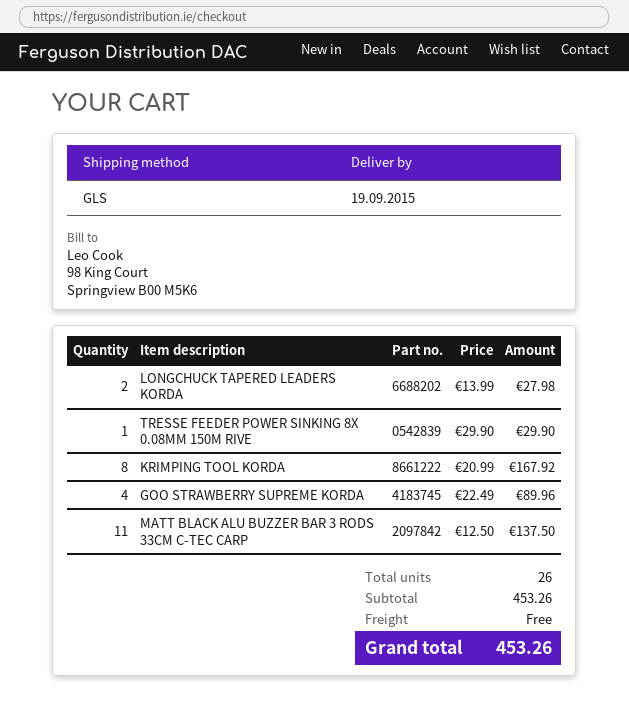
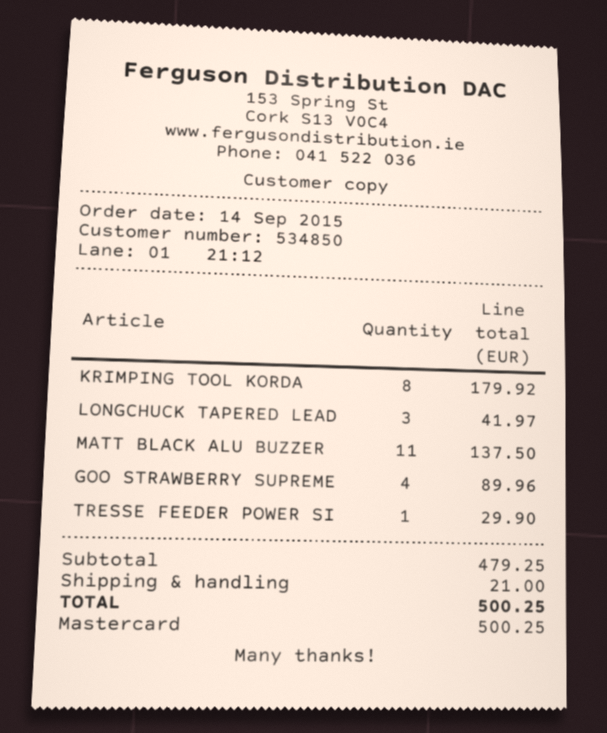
LONGCHUCK TAPERED LEADERS KORDA: 2 for 27.98 -> 3 for 41.97
KRIMPING TOOL KORDA: 8 for 167.92 -> 8 for 179.92
subtotal: 453.26 -> 479.25
shipping: 0.00 -> 21.00
total: 453.26 -> 500.25

